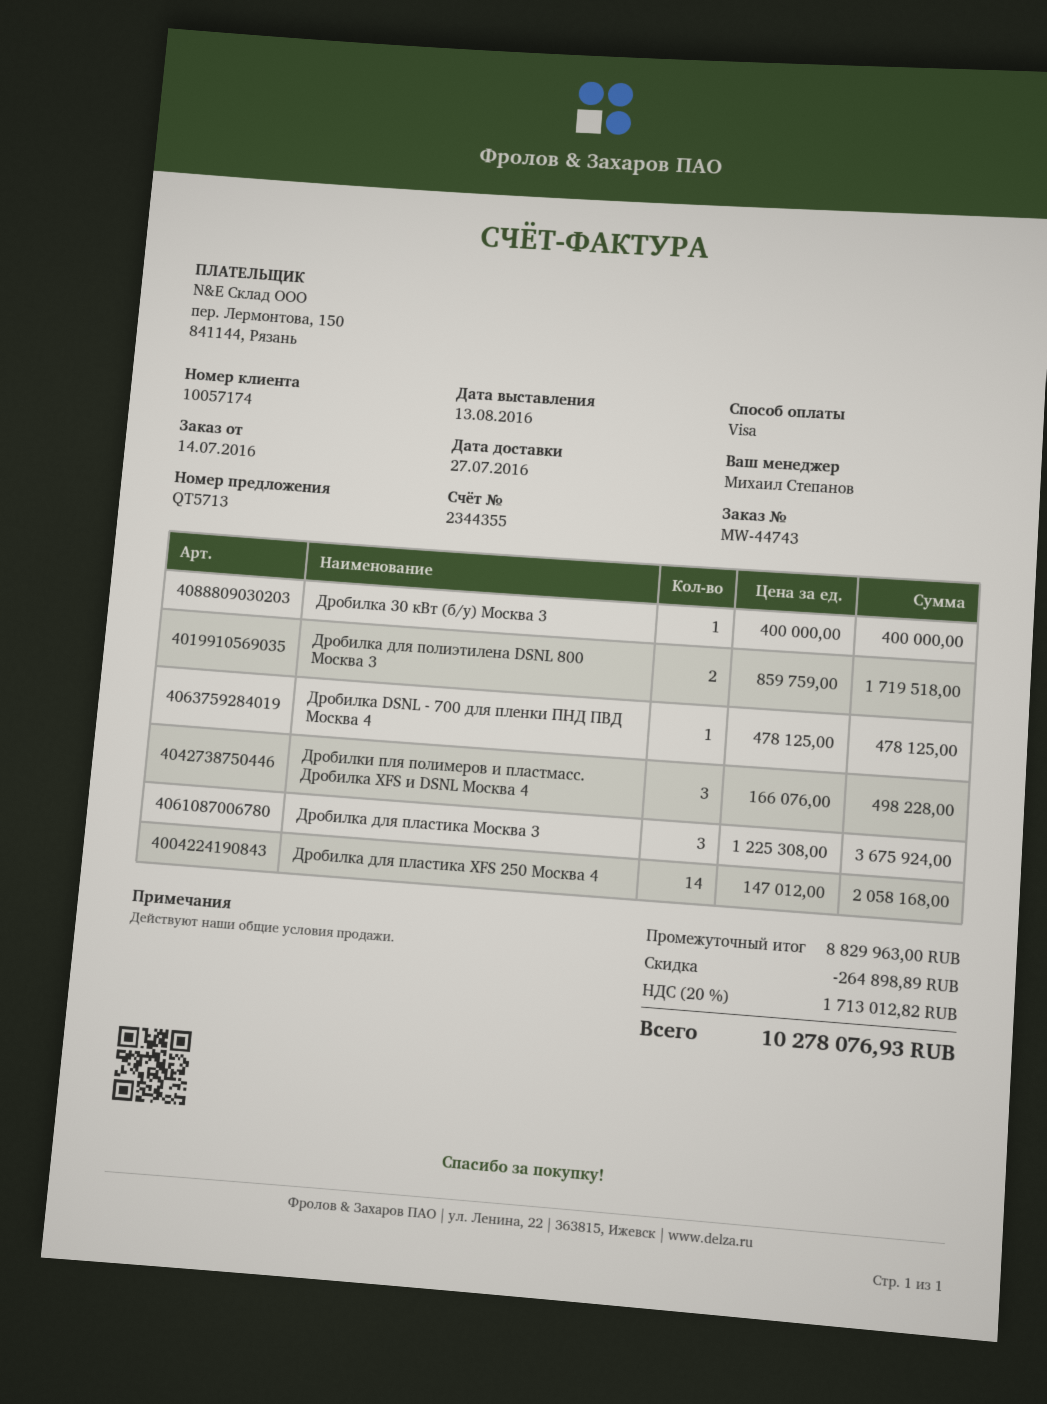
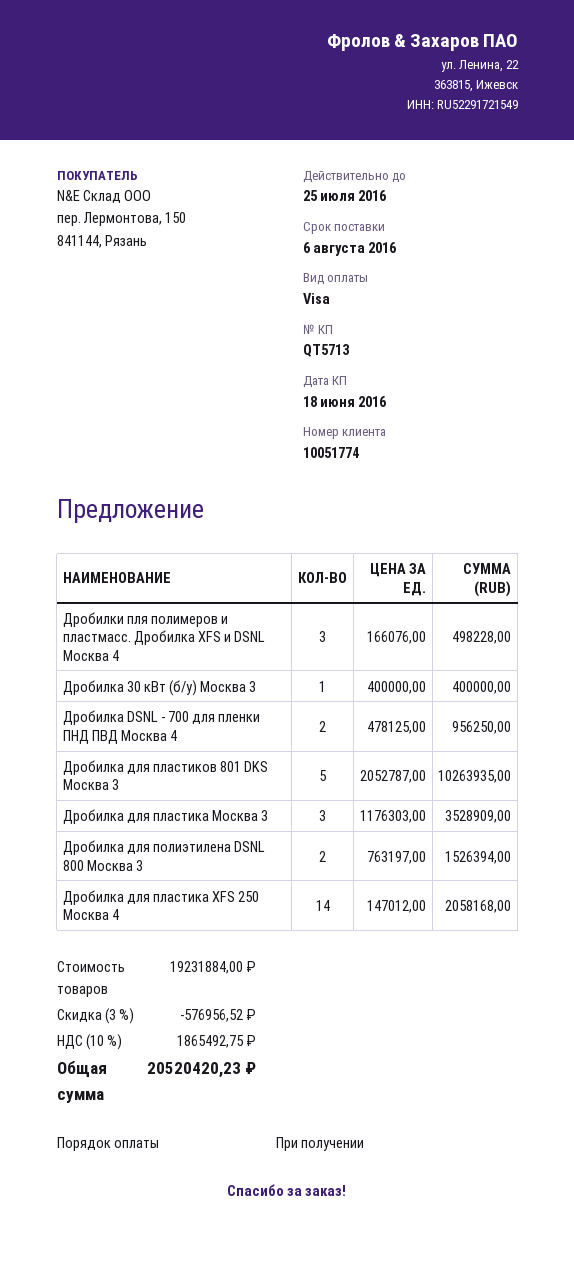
delivery date: 2016-07-27 -> 2016-08-06
customer number: 10057174 -> 10051774
Дробилка для полиэтилена DSNL 800 Москва 3: 2 x 859759.00 = 1719518.00 -> 2 x 763197.00 = 1526394.00
Дробилка DSNL - 700 для пленки ПНД ПВД Москва 4: 1 x 478125.00 = 478125.00 -> 2 x 478125.00 = 956250.00
Дробилка для пластика Москва 3: 3 x 1225308.00 = 3675924.00 -> 3 x 1176303.00 = 3528909.00
Дробилка для пластиков 801 DKS Москва 3: none -> 5 x 2052787.00 = 10263935.00
subtotal: 8829963.00 -> 19231884.00
discount: 264898.89 -> 576956.52
tax: 20% = 1713012.82 -> 10% = 1865492.75
total: 10278076.93 -> 20520420.23

